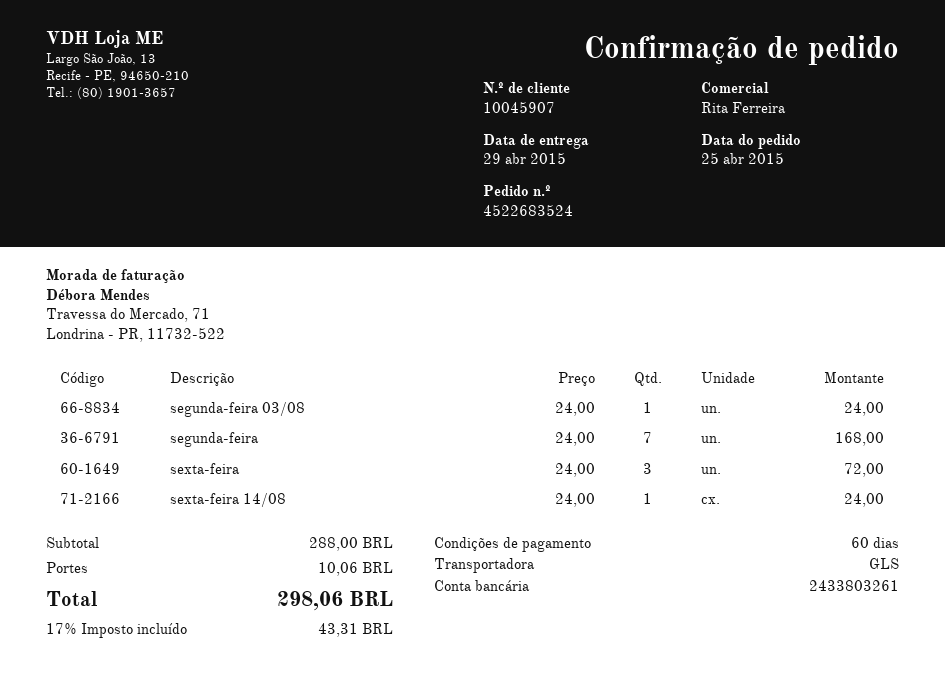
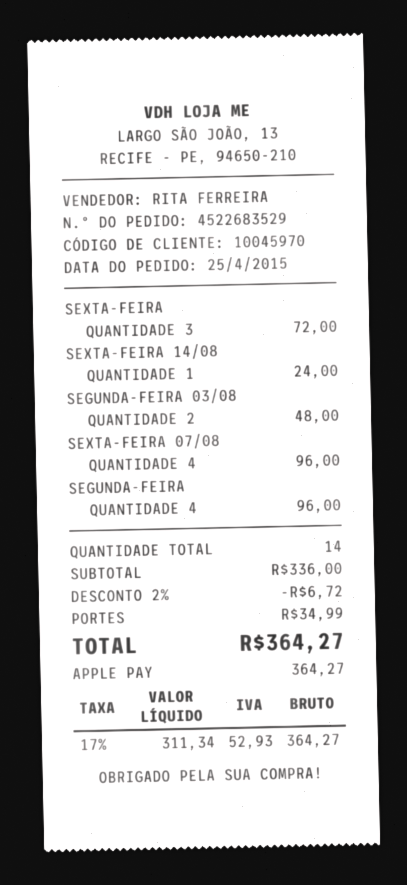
order number: 4522683524 -> 4522683529
customer number: 10045907 -> 10045970
segunda-feira 03/08: 1 for 24.00 -> 2 for 48.00
segunda-feira: 7 for 168.00 -> 4 for 96.00
SEXTA-FEIRA 07/08: none -> 4 for 96.00
subtotal: 288.00 -> 336.00
discount: none -> 2% = 6.72
shipping: 10.06 -> 34.99
tax: 17% = 43.31 -> 17% = 52.93
total: 298.06 -> 364.27

